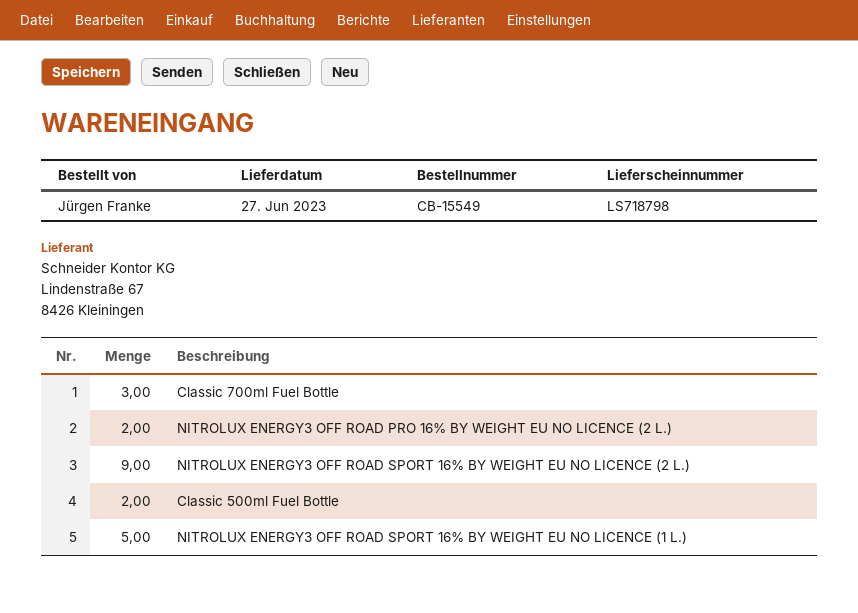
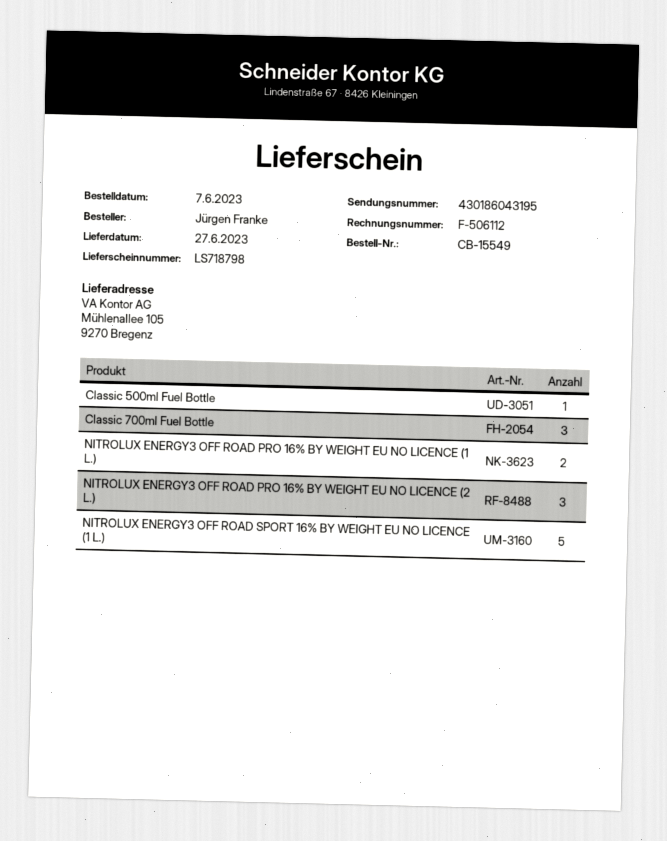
NITROLUX ENERGY3 OFF ROAD PRO 16% BY WEIGHT EU NO LICENCE (2 L.): 2 -> 3
NITROLUX ENERGY3 OFF ROAD SPORT 16% BY WEIGHT EU NO LICENCE (2 L.): 9 -> none
Classic 500ml Fuel Bottle: 2 -> 1
NITROLUX ENERGY3 OFF ROAD PRO 16% BY WEIGHT EU NO LICENCE (1 L.): none -> 2

